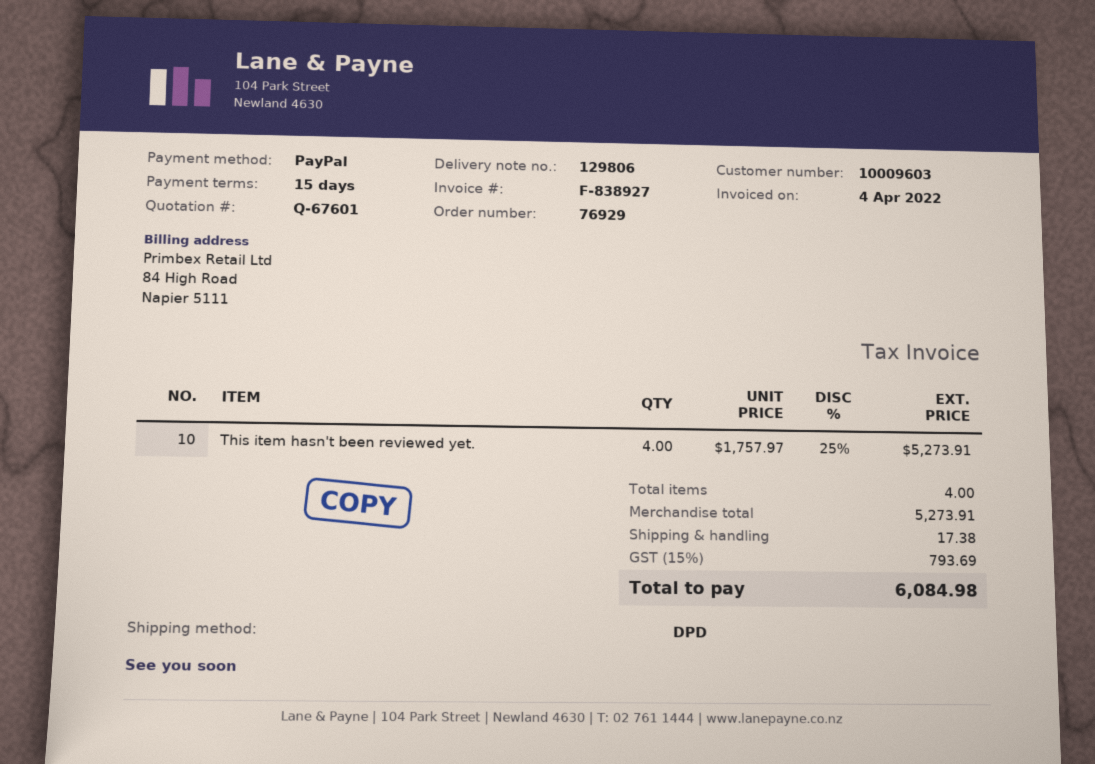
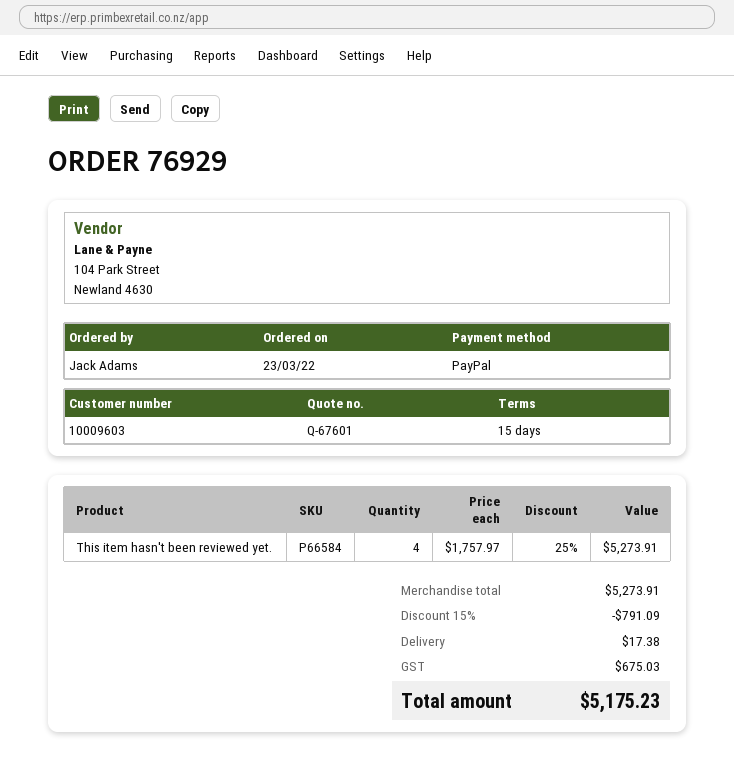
discount: none -> 15% = 791.09
tax: 793.69 -> 675.03
total: 6084.98 -> 5175.23

